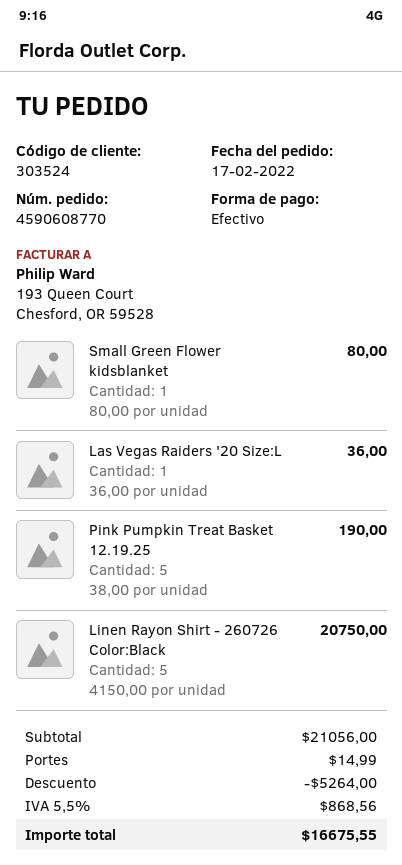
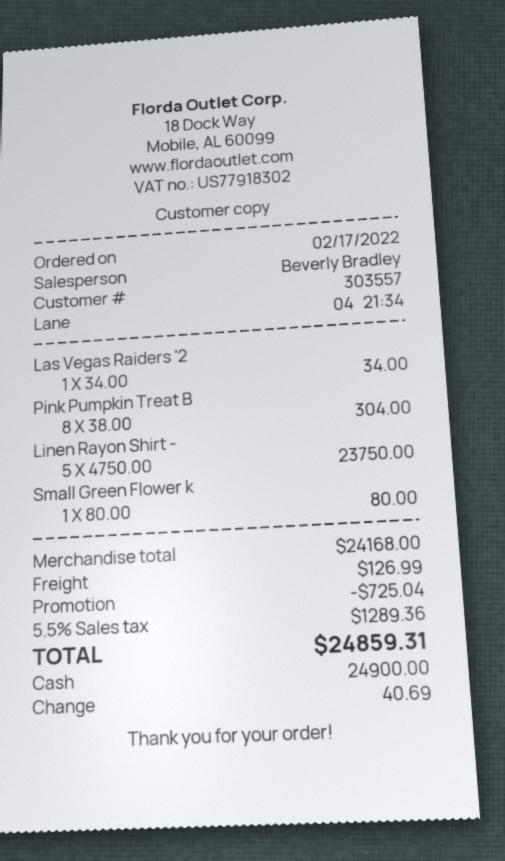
customer number: 303524 -> 303557
Las Vegas Raiders '20 Size:L: 1 x 36.00 = 36.00 -> 1 x 34.00 = 34.00
Pink Pumpkin Treat Basket 12.19.25: 5 x 38.00 = 190.00 -> 8 x 38.00 = 304.00
Linen Rayon Shirt - 260726 Color:Black: 5 x 4150.00 = 20750.00 -> 5 x 4750.00 = 23750.00
subtotal: 21056.00 -> 24168.00
discount: 5264.00 -> 725.04
shipping: 14.99 -> 126.99
tax: 5.5% = 868.56 -> 5.5% = 1289.36
total: 16675.55 -> 24859.31

